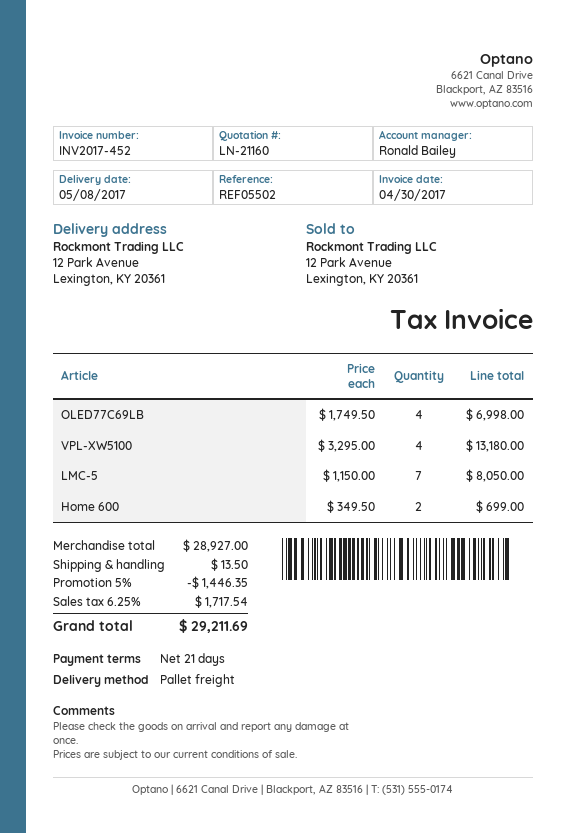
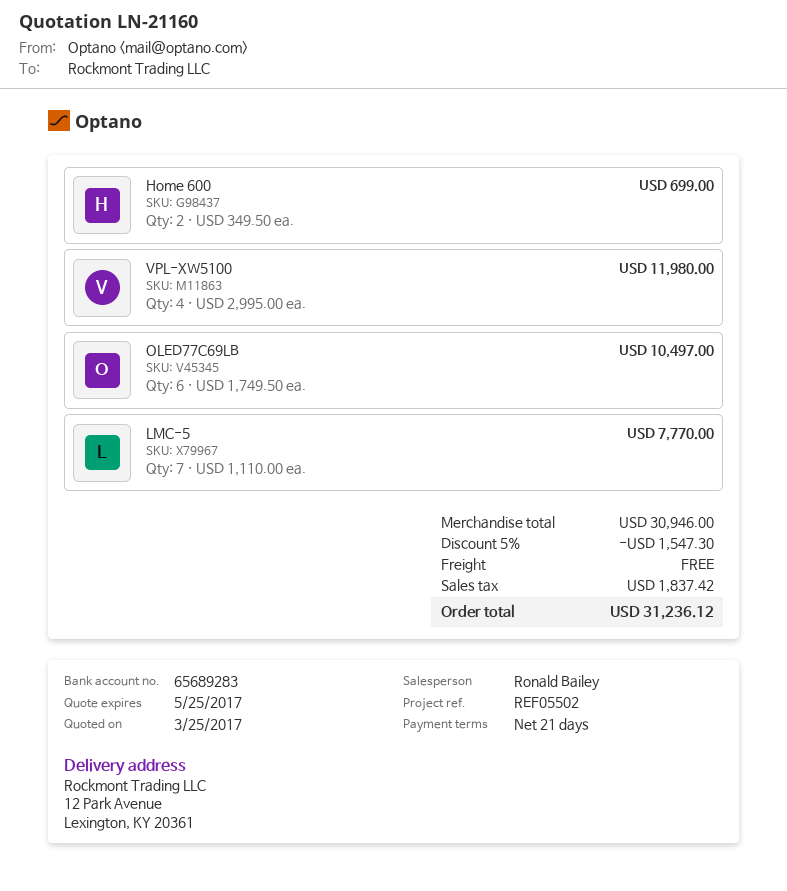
OLED77C69LB: 4 x 1749.50 = 6998.00 -> 6 x 1749.50 = 10497.00
VPL-XW5100: 4 x 3295.00 = 13180.00 -> 4 x 2995.00 = 11980.00
LMC-5: 7 x 1150.00 = 8050.00 -> 7 x 1110.00 = 7770.00
subtotal: 28927.00 -> 30946.00
discount: 5% = 1446.35 -> 5% = 1547.30
shipping: 13.50 -> 0.00
tax: 1717.54 -> 1837.42
total: 29211.69 -> 31236.12

